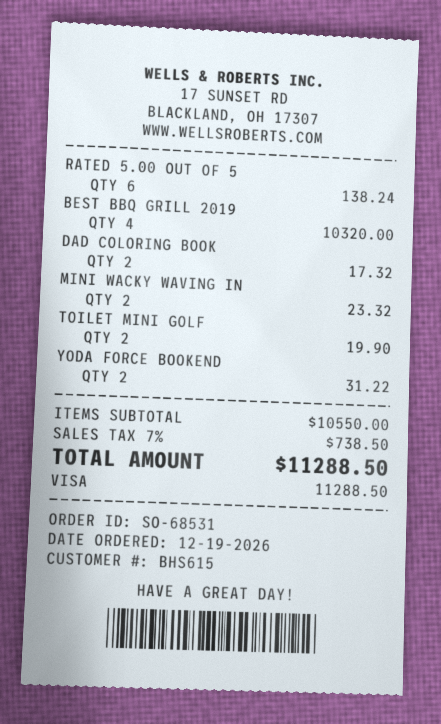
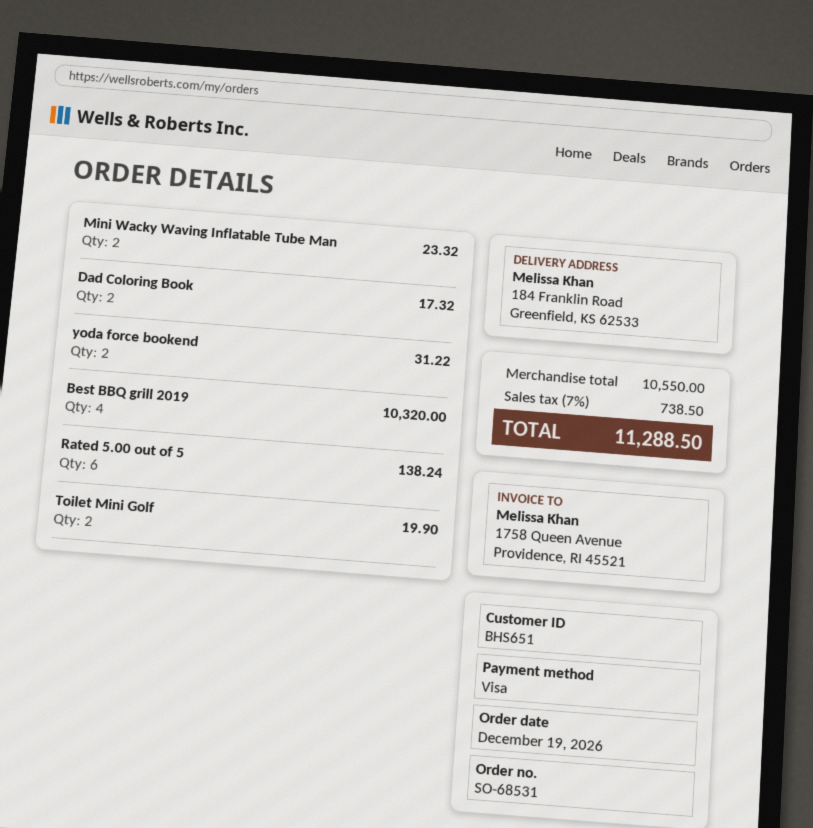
customer number: BHS615 -> BHS651

